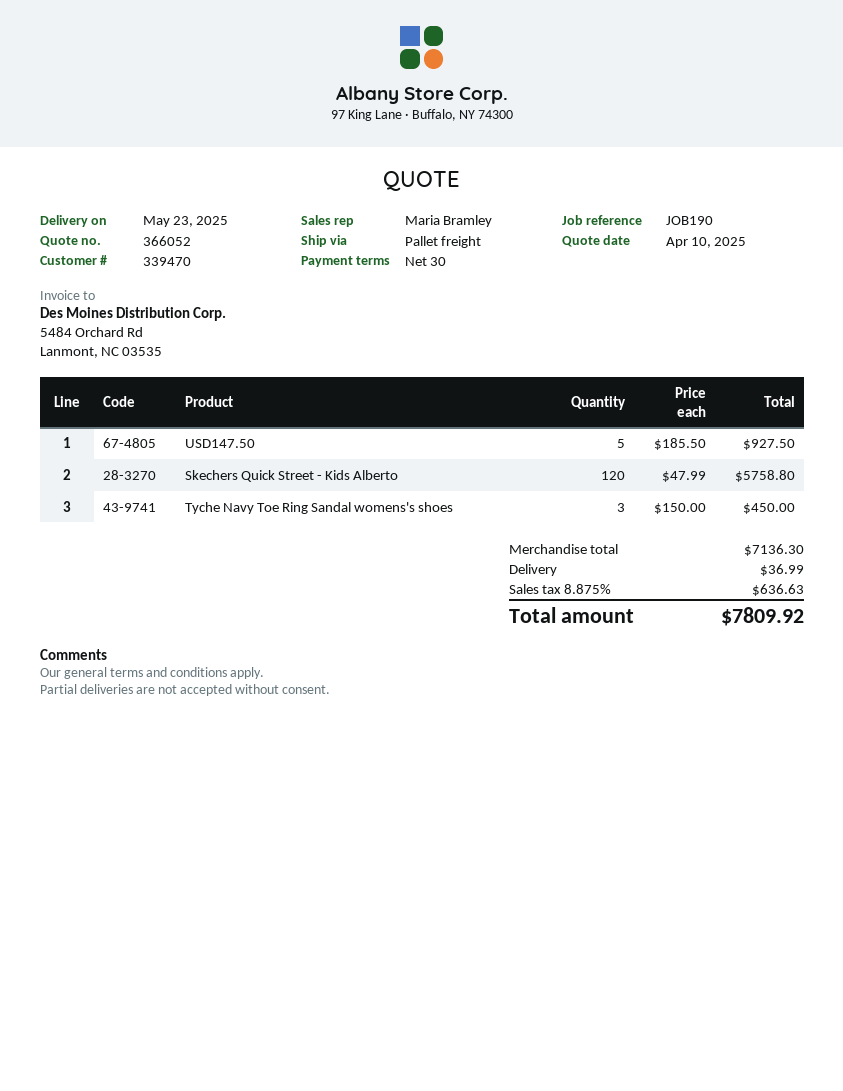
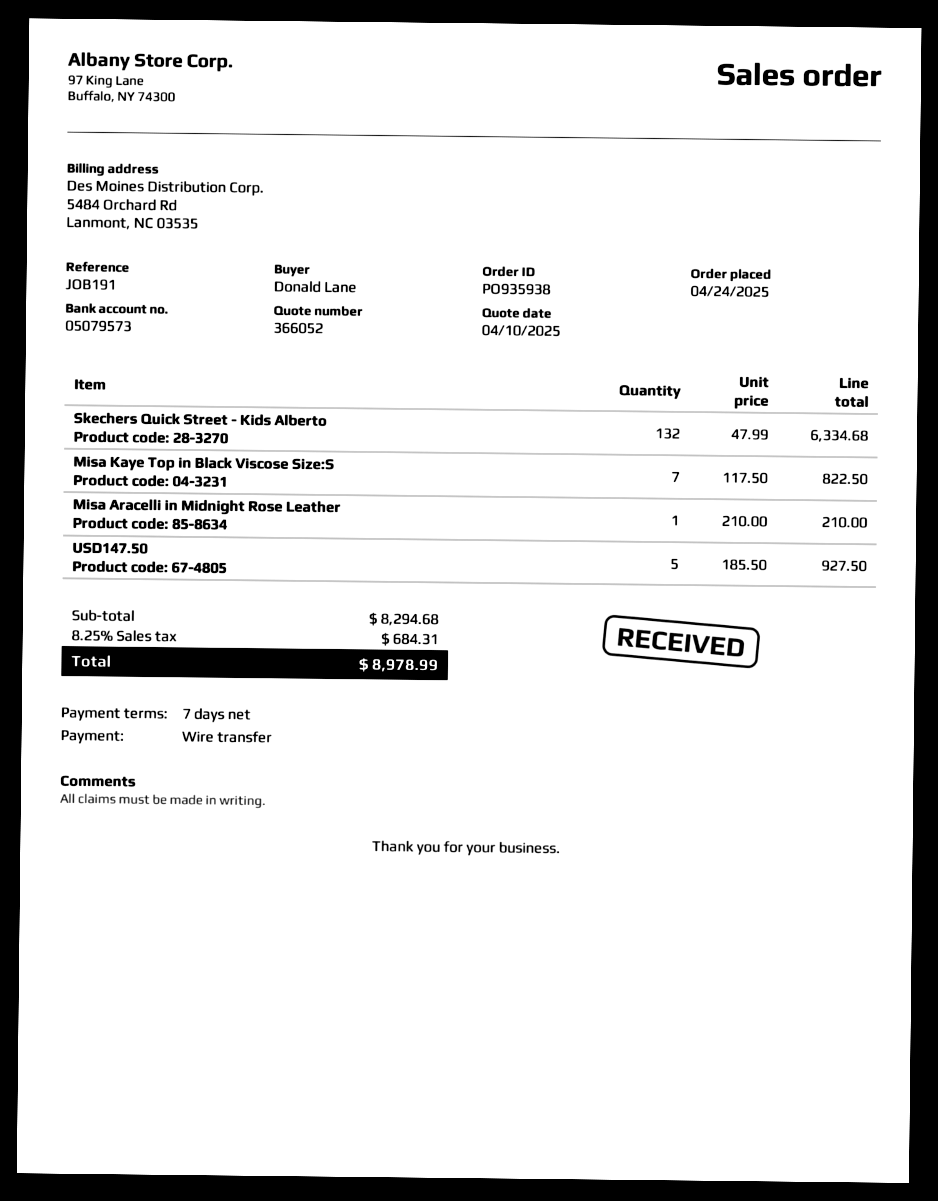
payment terms: 30 days -> 7 days
reference: JOB190 -> JOB191
Skechers Quick Street - Kids Alberto: 120 x 47.99 = 5758.80 -> 132 x 47.99 = 6334.68
Tyche Navy Toe Ring Sandal womens's shoes: 3 x 150.00 = 450.00 -> none
Misa Kaye Top in Black Viscose Size:S: none -> 7 x 117.50 = 822.50
Misa Aracelli in Midnight Rose Leather: none -> 1 x 210.00 = 210.00
subtotal: 7136.30 -> 8294.68
shipping: 36.99 -> none
tax: 8.875% = 636.63 -> 8.25% = 684.31
total: 7809.92 -> 8978.99

